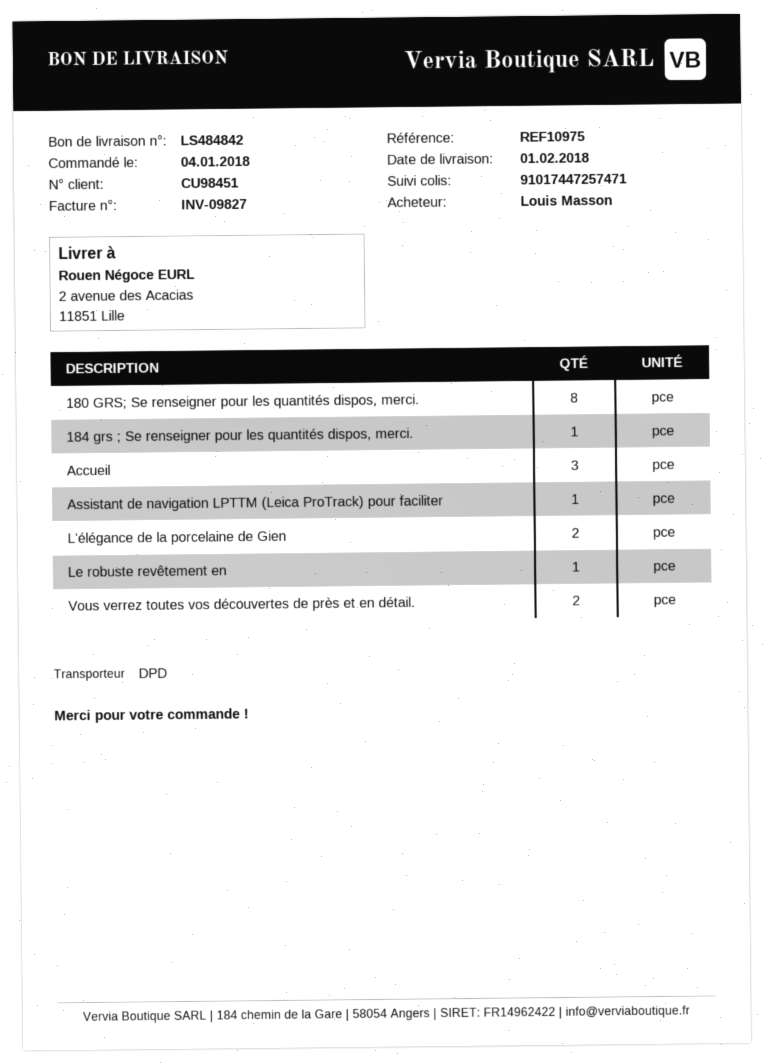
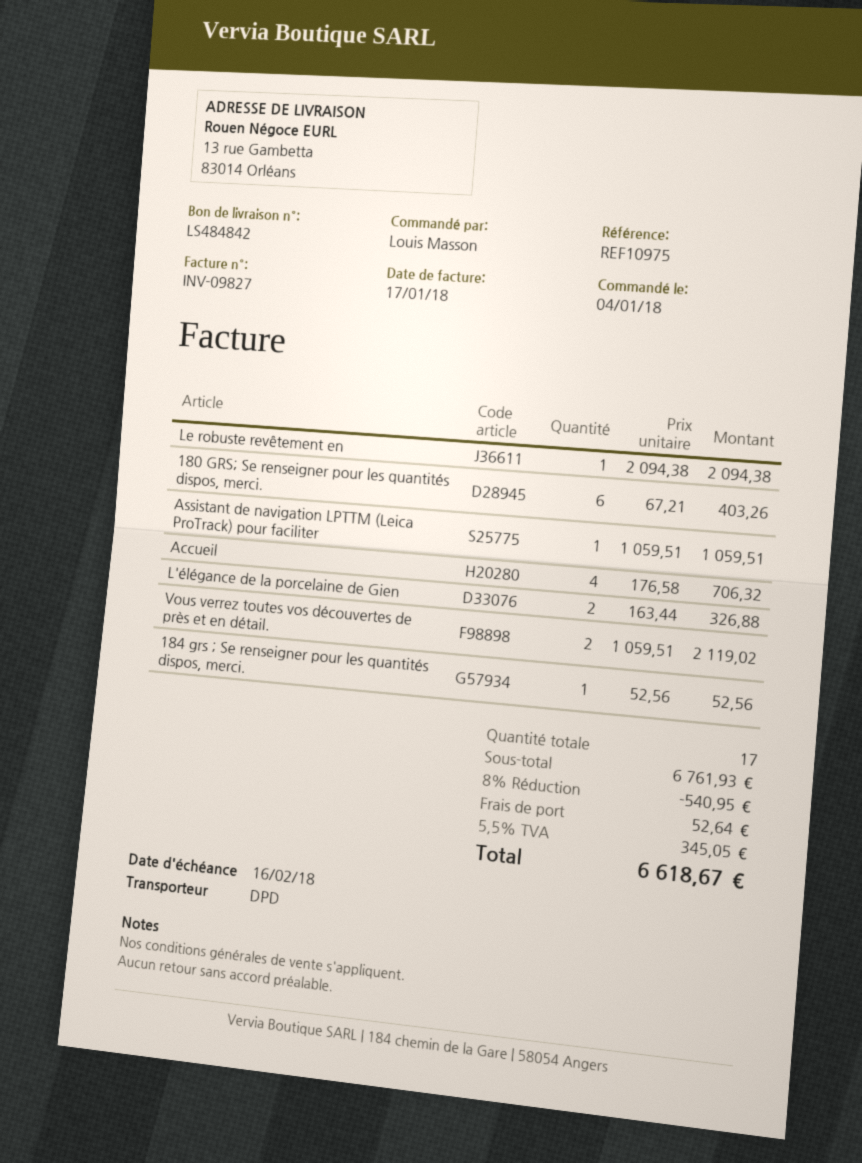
ship to: 2 avenue des Acacias, 11851 Lille -> 13 rue Gambetta, 83014 Orléans
180 GRS; Se renseigner pour les quantités dispos, merci.: 8 -> 6
Accueil: 3 -> 4

